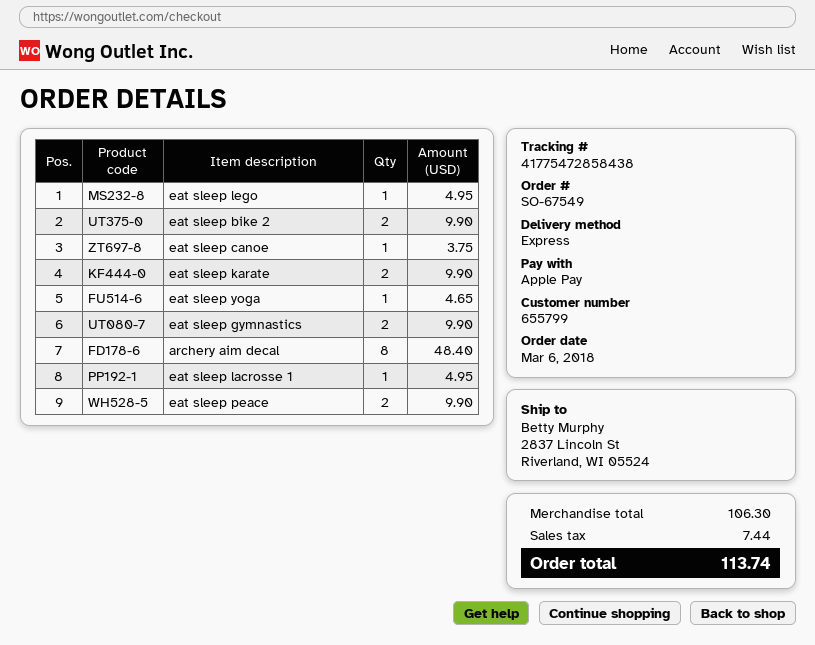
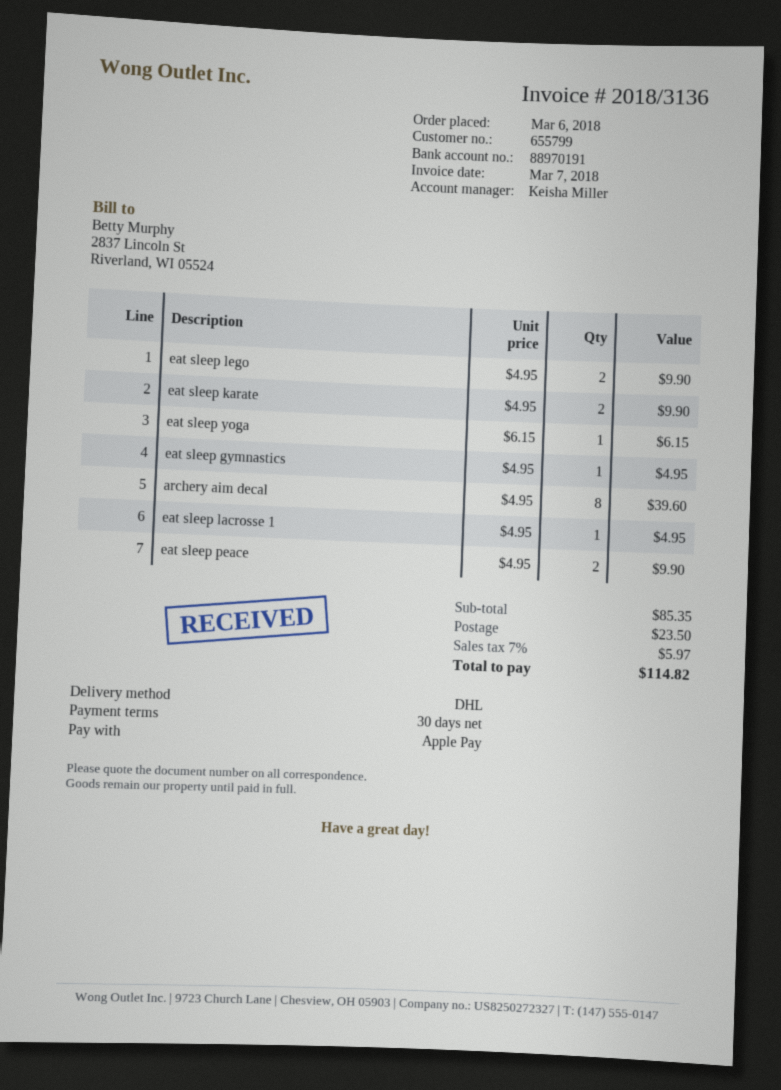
shipping method: express -> DHL
eat sleep lego: 1 for 4.95 -> 2 for 9.90
eat sleep bike 2: 2 for 9.90 -> none
eat sleep canoe: 1 for 3.75 -> none
eat sleep yoga: 1 for 4.65 -> 1 for 6.15
eat sleep gymnastics: 2 for 9.90 -> 1 for 4.95
archery aim decal: 8 for 48.40 -> 8 for 39.60
subtotal: 106.30 -> 85.35
shipping: none -> 23.50
tax: 7.44 -> 5.97
total: 113.74 -> 114.82

